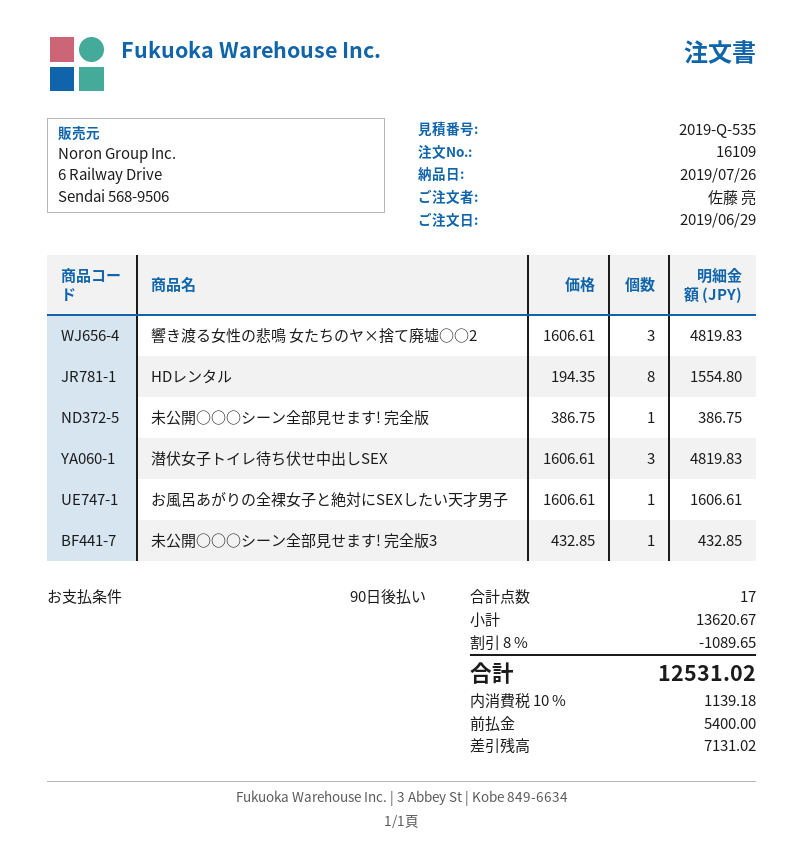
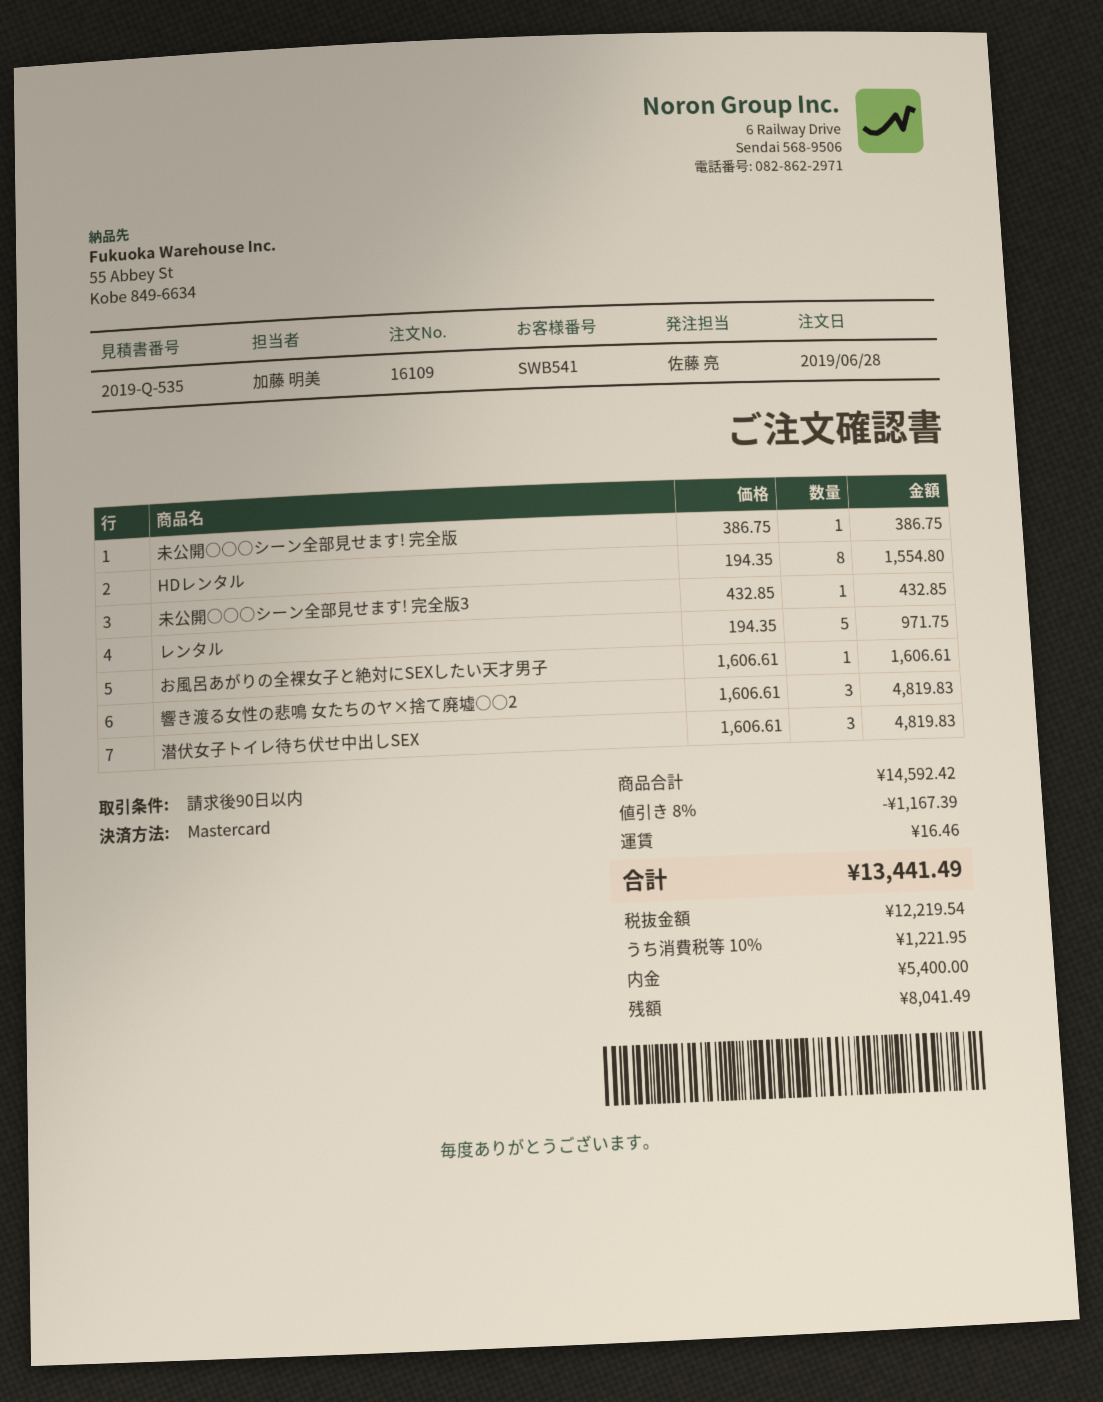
order date: 2019-06-29 -> 2019-06-28
レンタル: none -> 5 x 194.35 = 971.75
subtotal: 13620.67 -> 14592.42
discount: 8% = 1089.65 -> 8% = 1167.39
shipping: none -> 16.46
tax: 10% = 1139.18 -> 10% = 1221.95
total: 12531.02 -> 13441.49
balance: 7131.02 -> 8041.49

